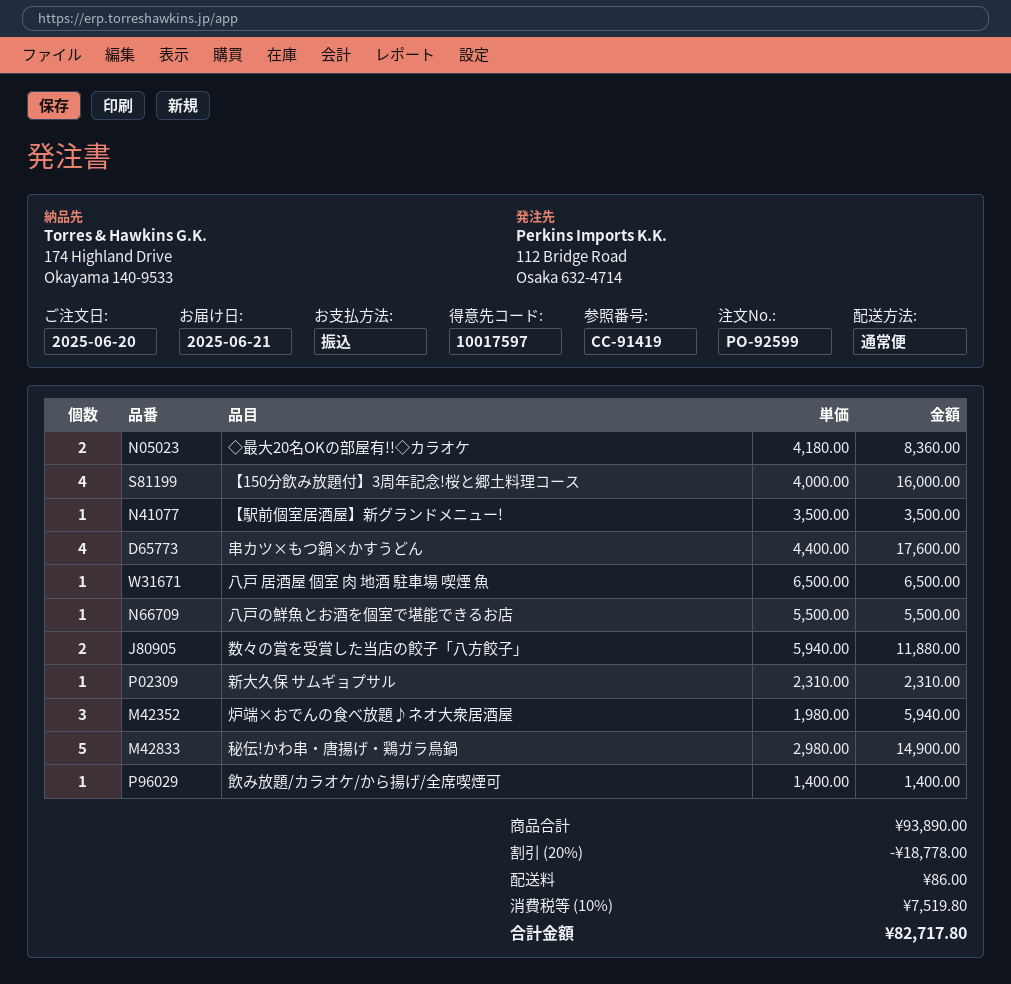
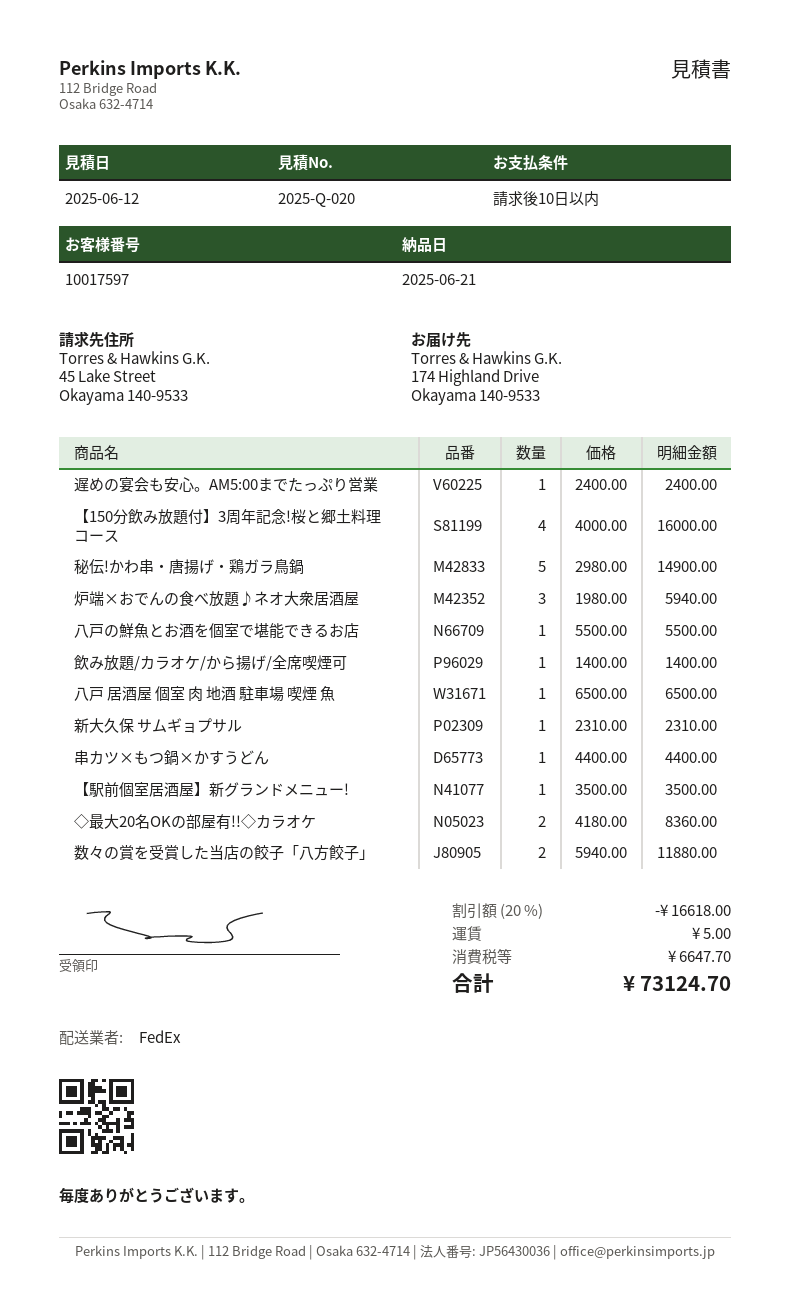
shipping method: standard -> FedEx
串カツ×もつ鍋×かすうどん: 4 x 4400.00 = 17600.00 -> 1 x 4400.00 = 4400.00
遅めの宴会も安心。AM5:00までたっぷり営業: none -> 1 x 2400.00 = 2400.00
discount: 20% = 18778.00 -> 20% = 16618.00
shipping: 86.00 -> 5.00
tax: 7519.80 -> 6647.70
total: 82717.80 -> 73124.70

